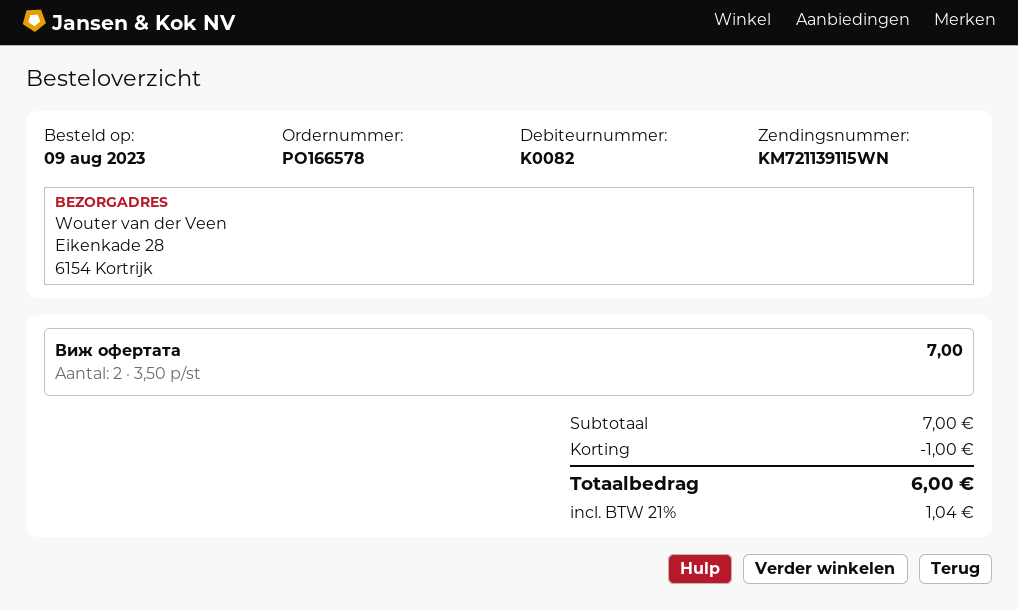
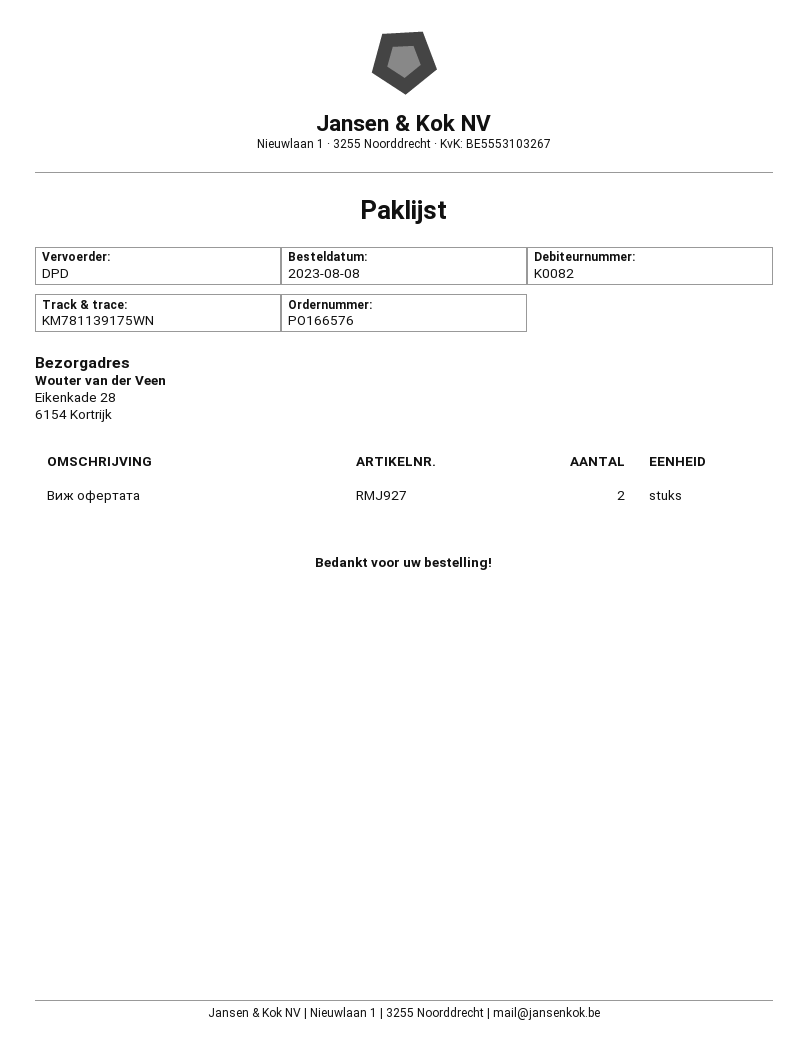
order number: PO166578 -> PO166576
order date: 2023-08-09 -> 2023-08-08
tracking number: KM721139115WN -> KM781139175WN

